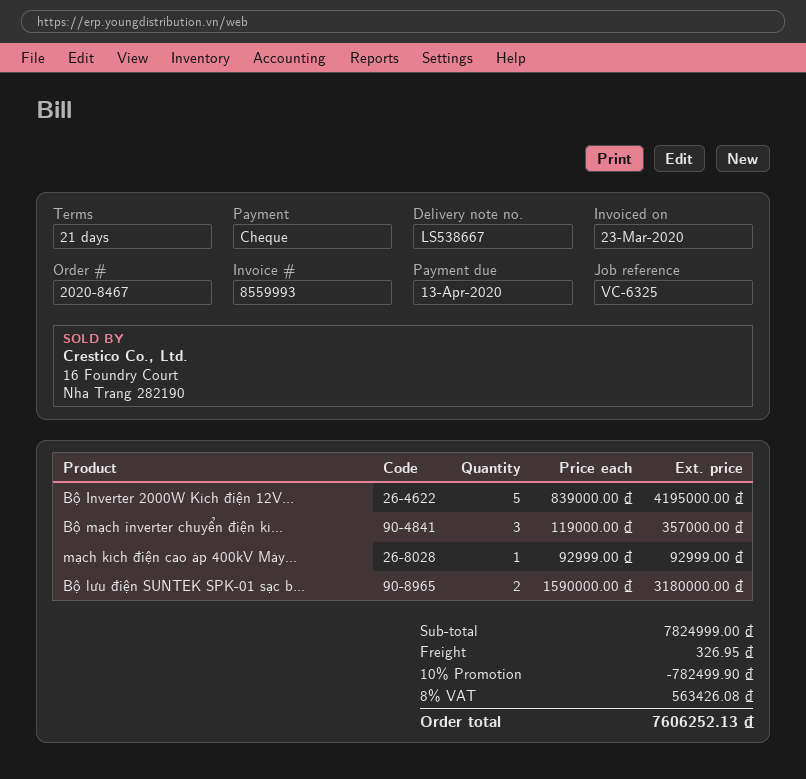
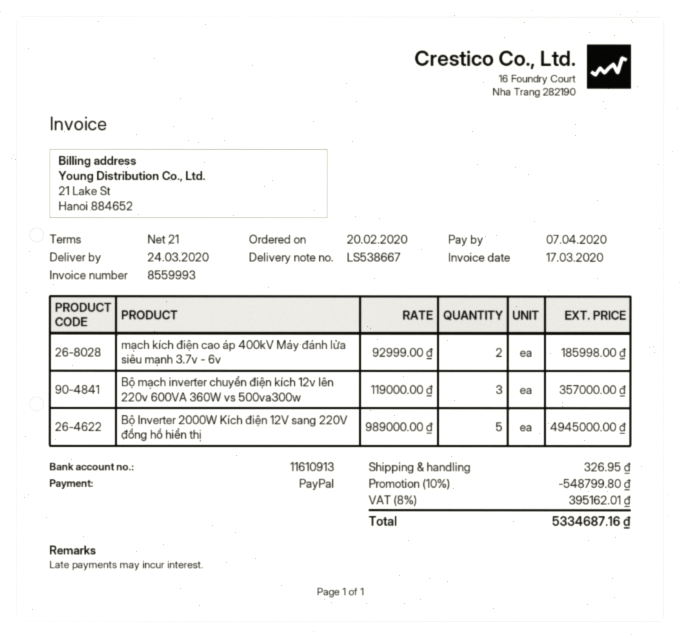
invoice date: 2020-03-23 -> 2020-03-17
due date: 2020-04-13 -> 2020-04-07
payment method: cheque -> PayPal
Bộ Inverter 2000W Kích điện 12V...: 5 x 839000.00 = 4195000.00 -> 5 x 989000.00 = 4945000.00
mạch kích điện cao áp 400kV Máy...: 1 x 92999.00 = 92999.00 -> 2 x 92999.00 = 185998.00
Bộ lưu điện SUNTEK SPK-01 sạc b...: 2 x 1590000.00 = 3180000.00 -> none
discount: 10% = 782499.90 -> 10% = 548799.80
tax: 8% = 563426.08 -> 8% = 395162.01
total: 7606252.13 -> 5334687.16

